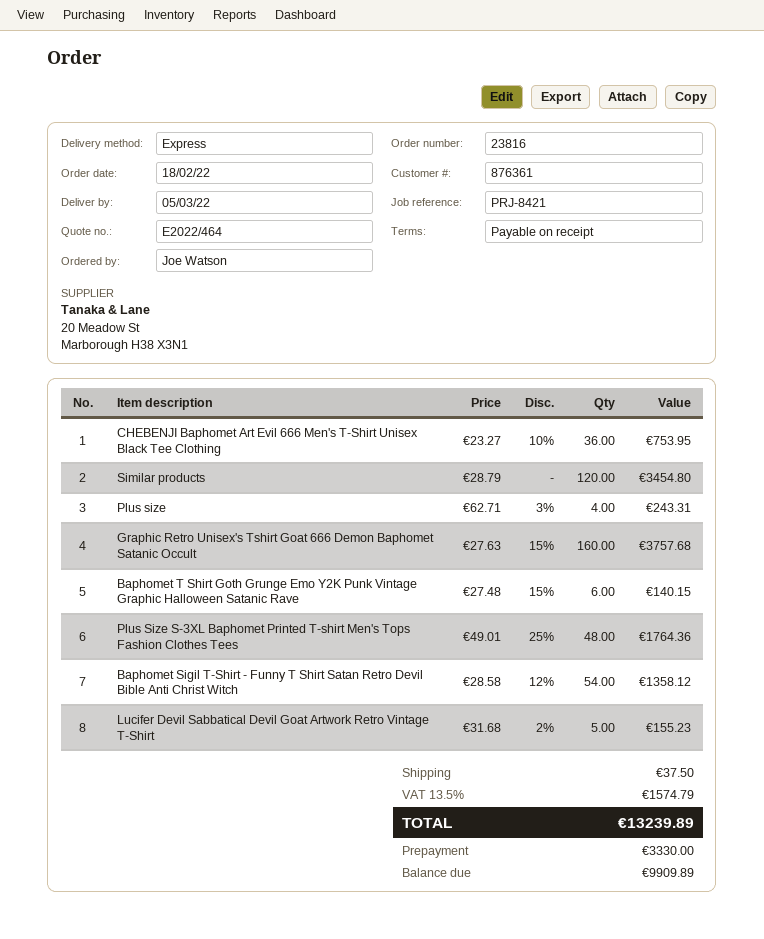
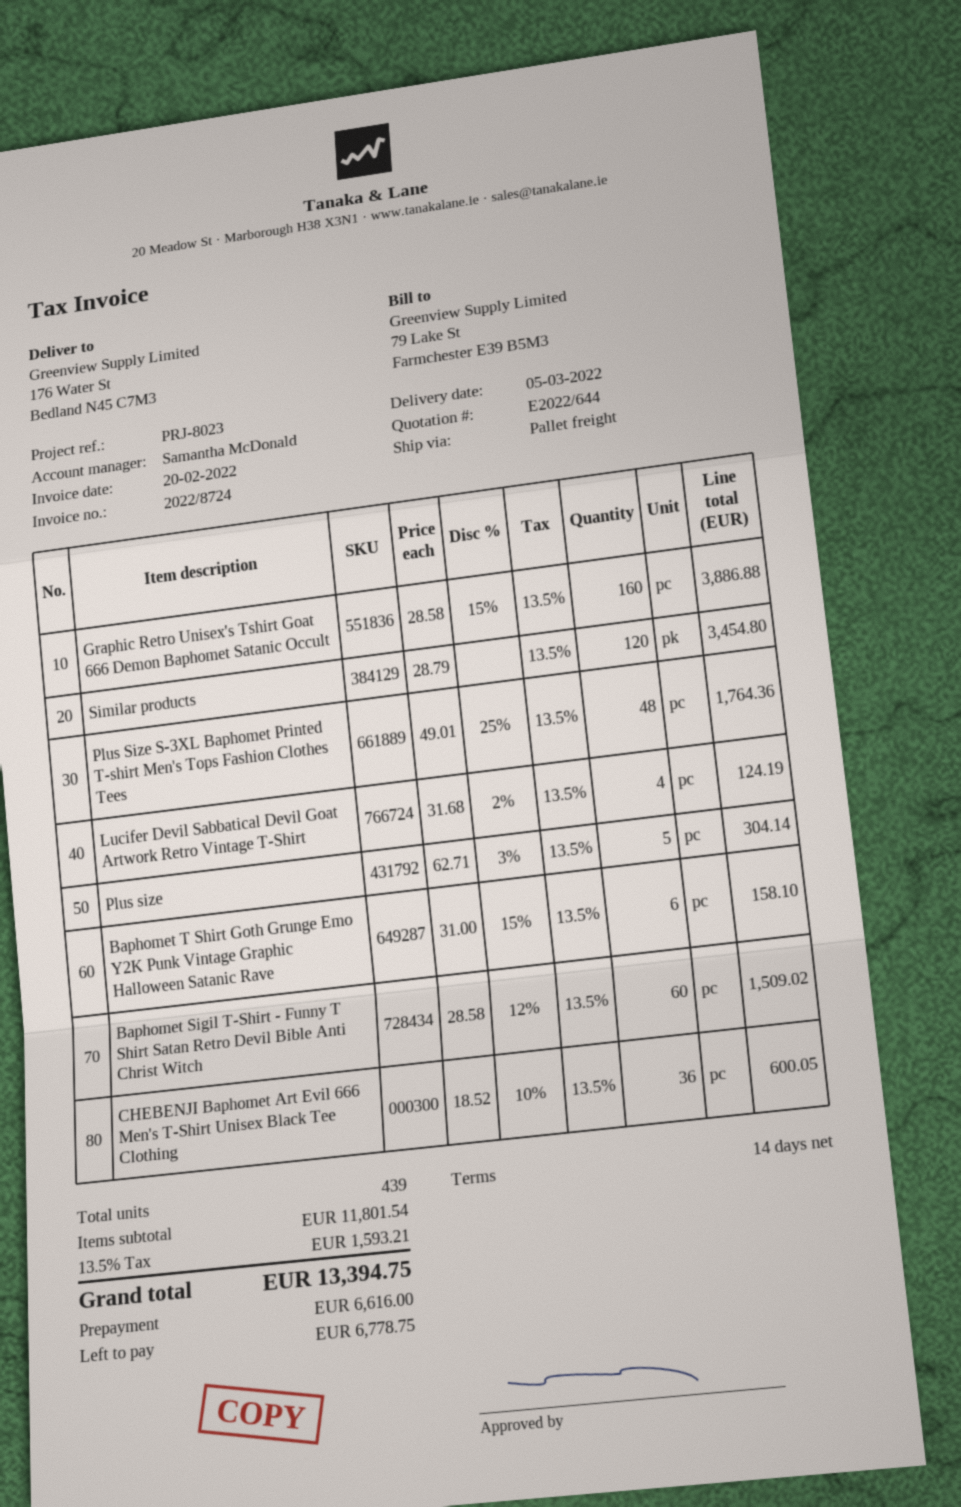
quote number: E2022/464 -> E2022/644
payment terms: on receipt -> 14 days
reference: PRJ-8421 -> PRJ-8023
shipping method: express -> pallet freight
CHEBENJI Baphomet Art Evil 666 Men's T-Shirt Unisex Black Tee Clothing: 36 x 23.27 - 10% = 753.95 -> 36 x 18.52 - 10% = 600.05
Plus size: 4 x 62.71 - 3% = 243.31 -> 5 x 62.71 - 3% = 304.14
Graphic Retro Unisex's Tshirt Goat 666 Demon Baphomet Satanic Occult: 160 x 27.63 - 15% = 3757.68 -> 160 x 28.58 - 15% = 3886.88
Baphomet T Shirt Goth Grunge Emo Y2K Punk Vintage Graphic Halloween Satanic Rave: 6 x 27.48 - 15% = 140.15 -> 6 x 31.00 - 15% = 158.10
Baphomet Sigil T-Shirt - Funny T Shirt Satan Retro Devil Bible Anti Christ Witch: 54 x 28.58 - 12% = 1358.12 -> 60 x 28.58 - 12% = 1509.02
Lucifer Devil Sabbatical Devil Goat Artwork Retro Vintage T-Shirt: 5 x 31.68 - 2% = 155.23 -> 4 x 31.68 - 2% = 124.19
shipping: 37.50 -> none
tax: 13.5% = 1574.79 -> 13.5% = 1593.21
total: 13239.89 -> 13394.75
deposit: 3330.00 -> 6616.00
balance: 9909.89 -> 6778.75

